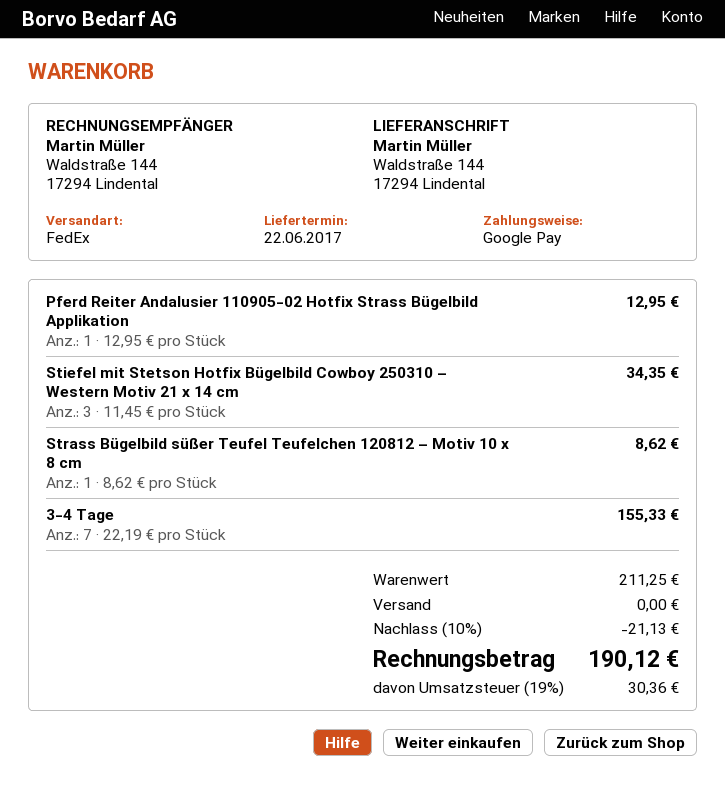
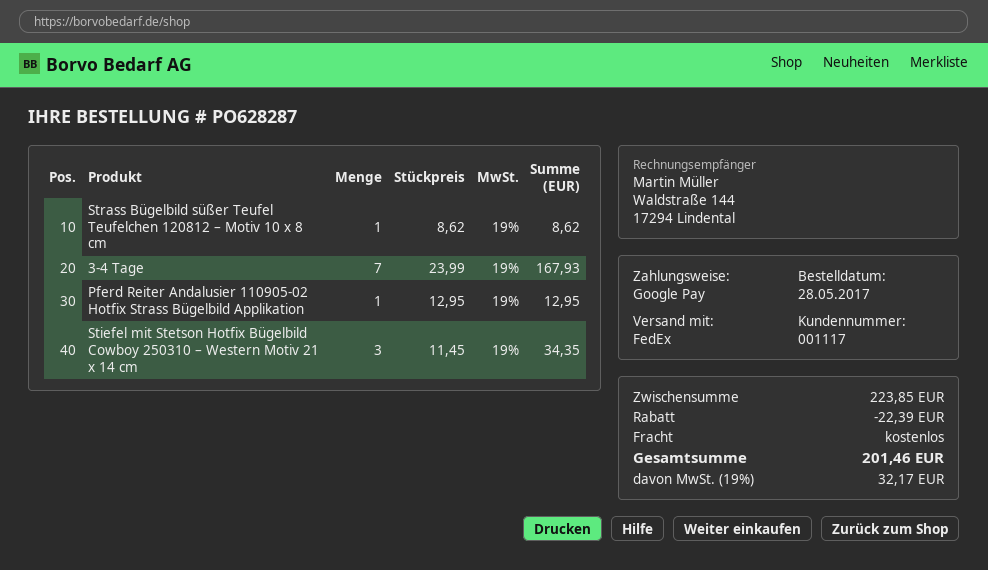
3-4 Tage: 7 x 22.19 = 155.33 -> 7 x 23.99 = 167.93
subtotal: 211.25 -> 223.85
discount: 21.13 -> 22.39
tax: 19% = 30.36 -> 19% = 32.17
total: 190.12 -> 201.46

